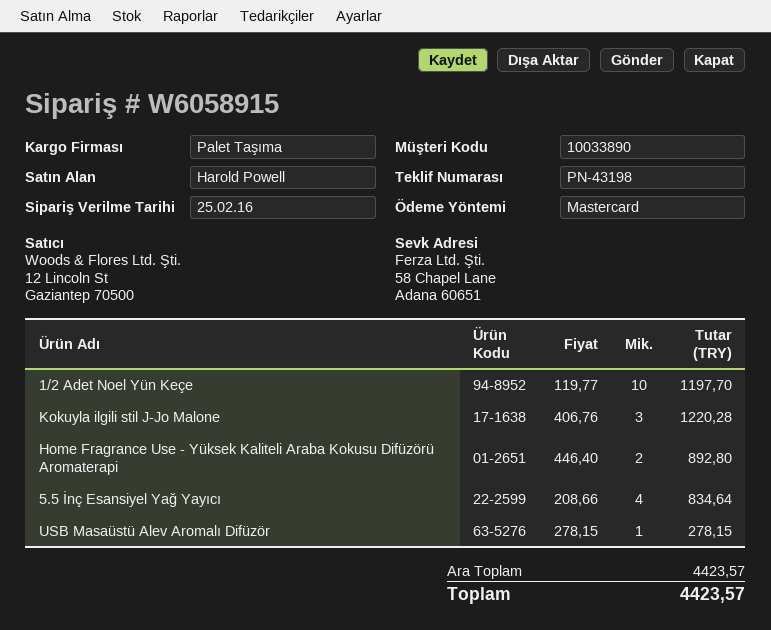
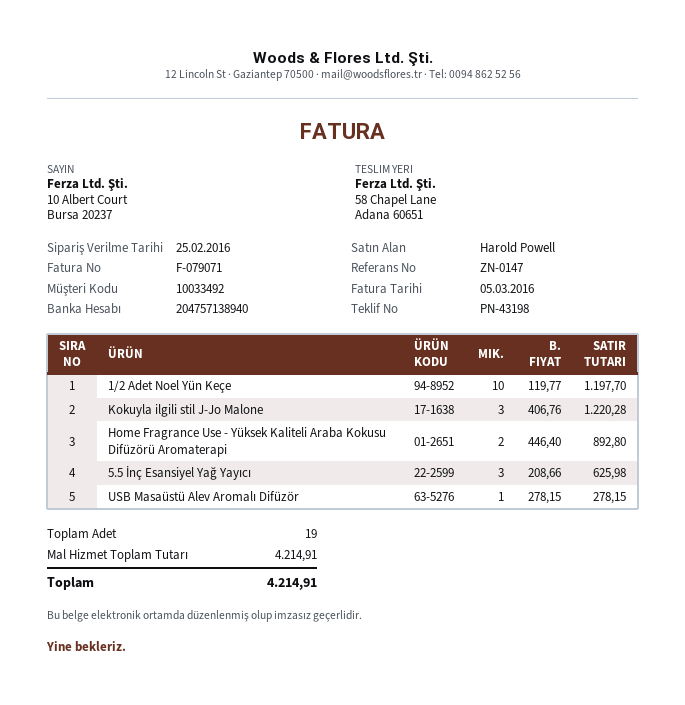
customer number: 10033890 -> 10033492
5.5 İnç Esansiyel Yağ Yayıcı: 4 x 208.66 = 834.64 -> 3 x 208.66 = 625.98
subtotal: 4423.57 -> 4214.91
total: 4423.57 -> 4214.91

